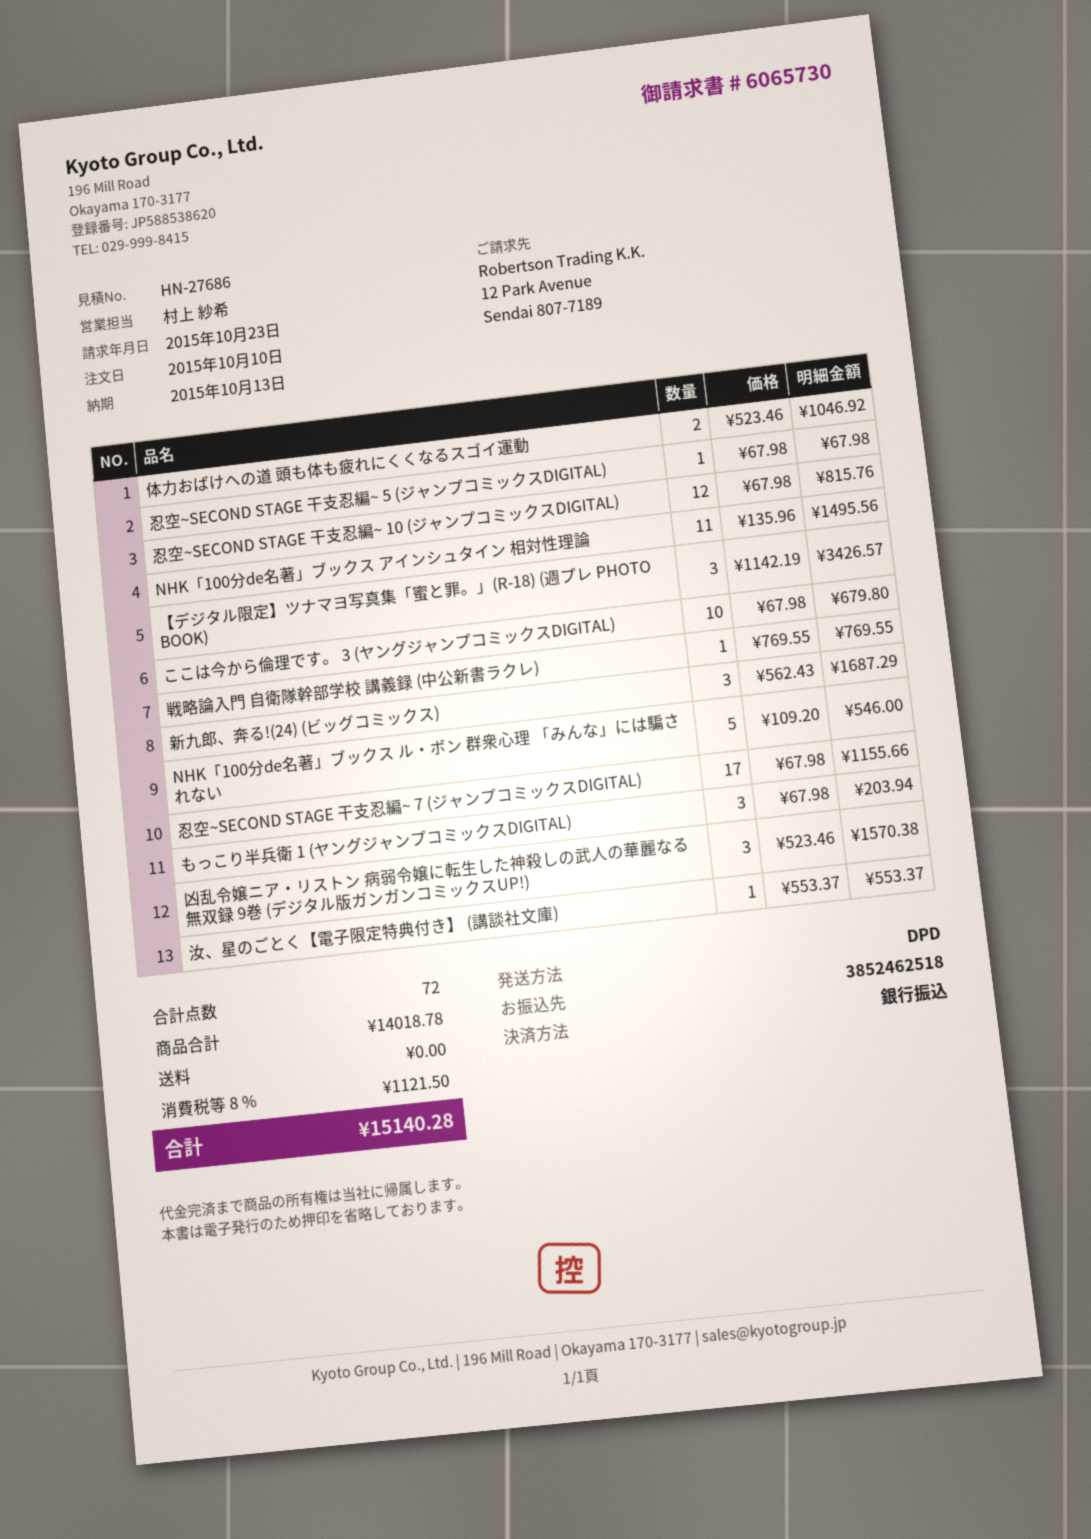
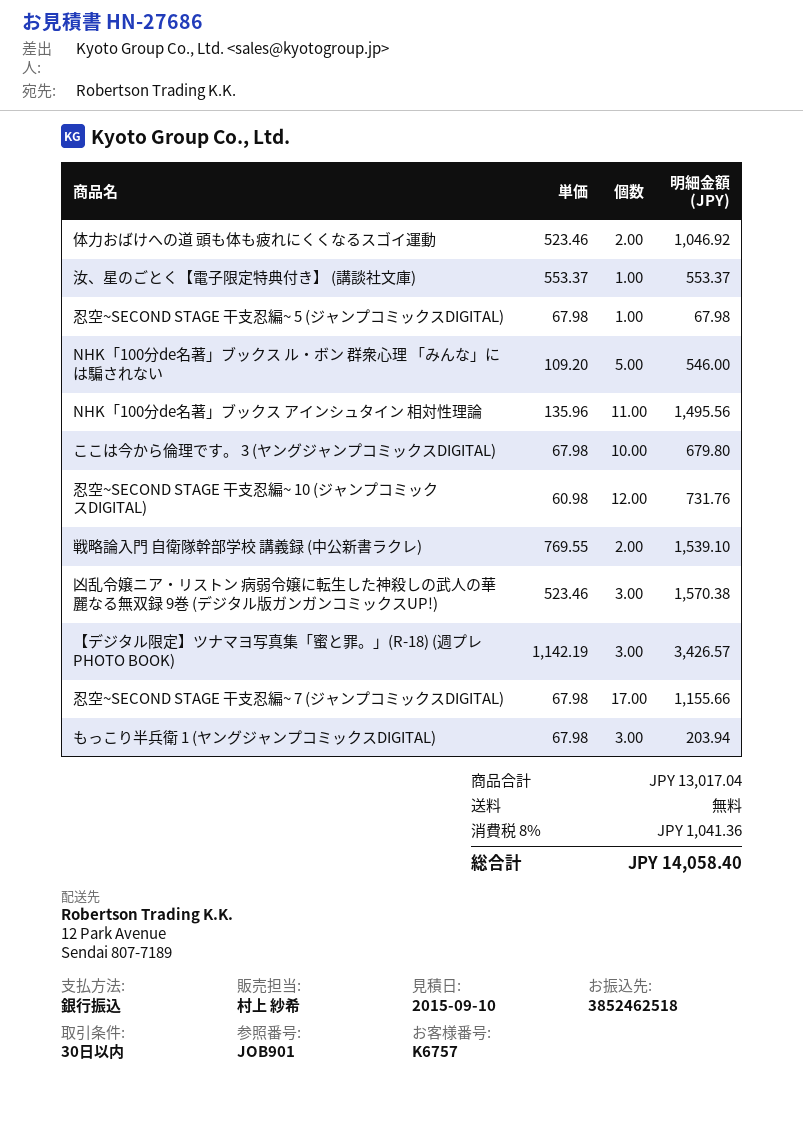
忍空~SECOND STAGE 干支忍編~ 10 (ジャンプコミックスDIGITAL): 12 x 67.98 = 815.76 -> 12 x 60.98 = 731.76
戦略論入門 自衛隊幹部学校 講義録 (中公新書ラクレ): 1 x 769.55 = 769.55 -> 2 x 769.55 = 1539.10
新九郎、奔る!(24) (ビッグコミックス): 3 x 562.43 = 1687.29 -> none
subtotal: 14018.78 -> 13017.04
tax: 8% = 1121.50 -> 8% = 1041.36
total: 15140.28 -> 14058.40

